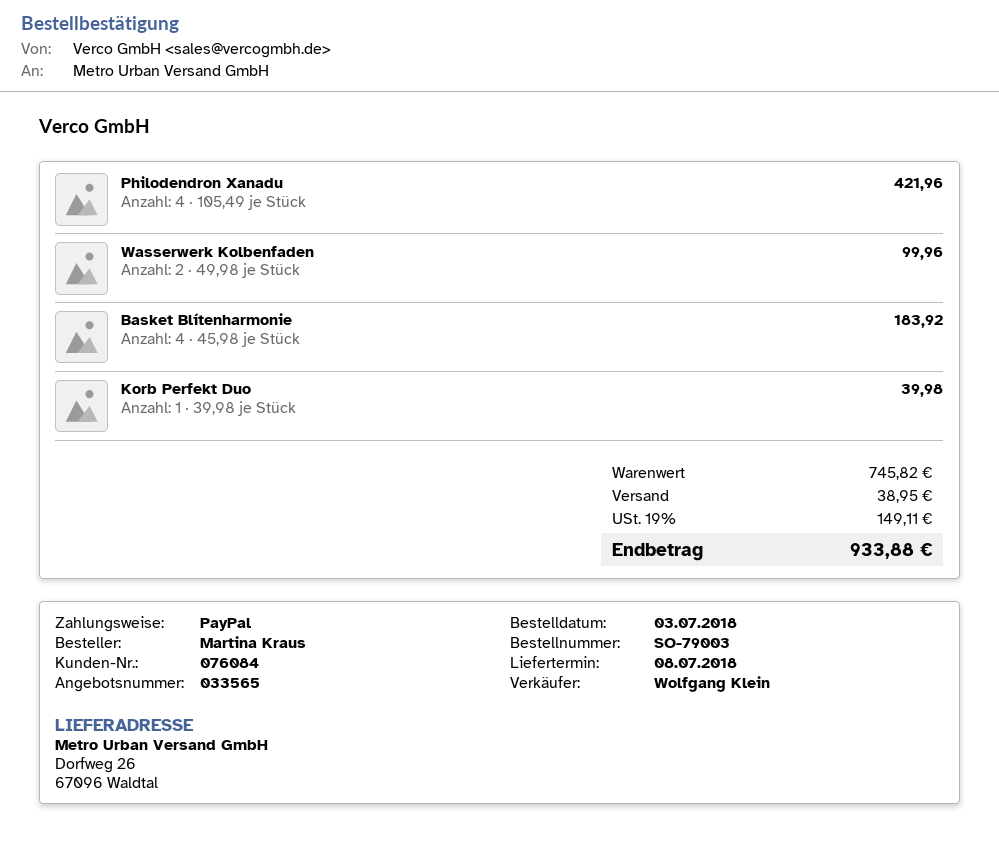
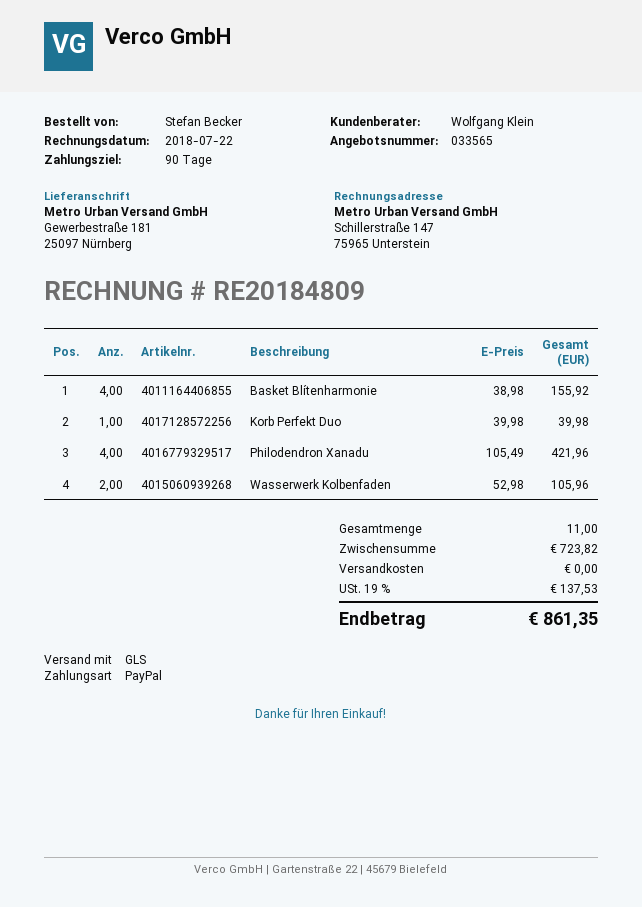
ordered by: Martina Kraus -> Stefan Becker
ship to: Dorfweg 26, 67096 Waldtal -> Gewerbestraße 181, 25097 Nürnberg
Wasserwerk Kolbenfaden: 2 x 49.98 = 99.96 -> 2 x 52.98 = 105.96
Basket Blítenharmonie: 4 x 45.98 = 183.92 -> 4 x 38.98 = 155.92
subtotal: 745.82 -> 723.82
shipping: 38.95 -> 0.00
tax: 19% = 149.11 -> 19% = 137.53
total: 933.88 -> 861.35

